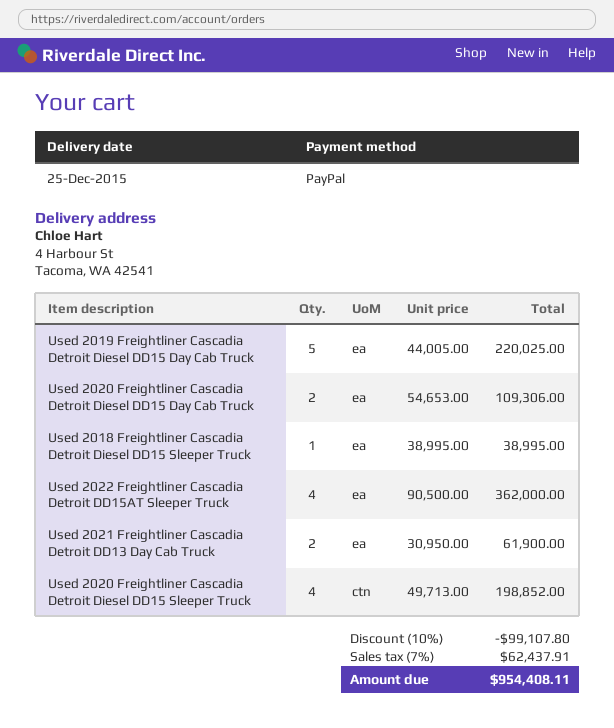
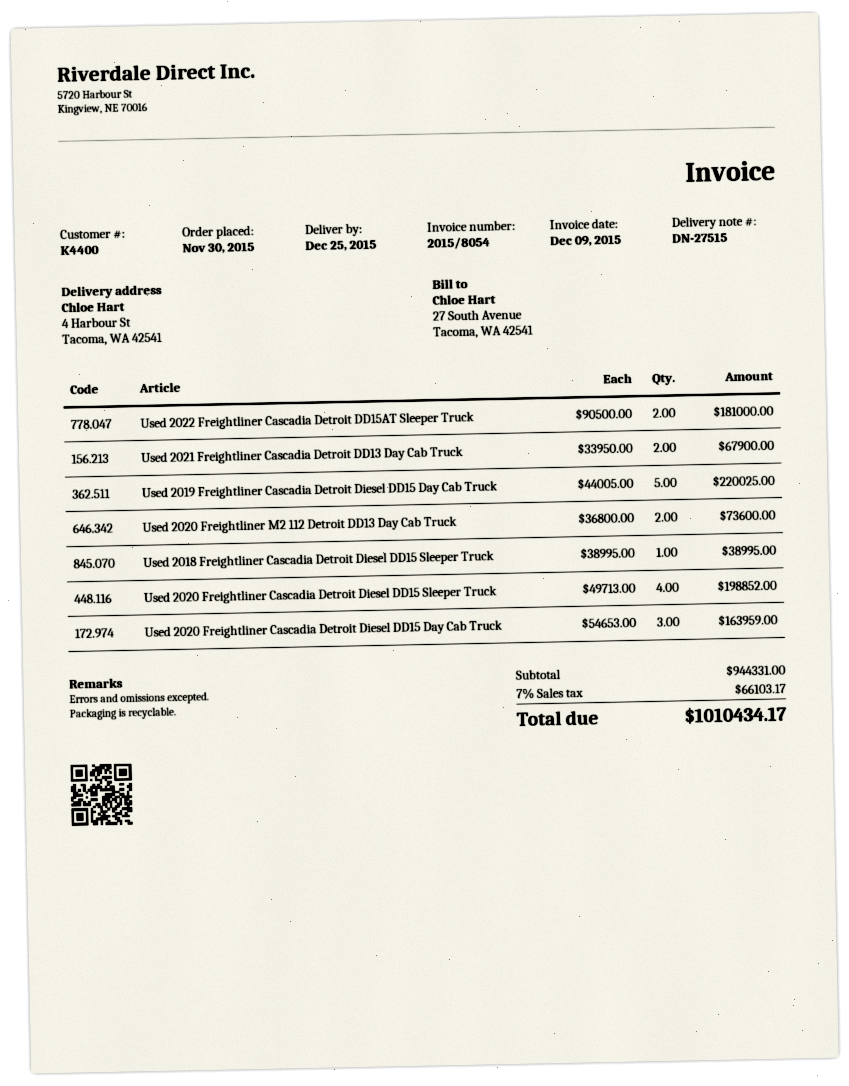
Used 2020 Freightliner Cascadia Detroit Diesel DD15 Day Cab Truck: 2 x 54653.00 = 109306.00 -> 3 x 54653.00 = 163959.00
Used 2022 Freightliner Cascadia Detroit DD15AT Sleeper Truck: 4 x 90500.00 = 362000.00 -> 2 x 90500.00 = 181000.00
Used 2021 Freightliner Cascadia Detroit DD13 Day Cab Truck: 2 x 30950.00 = 61900.00 -> 2 x 33950.00 = 67900.00
Used 2020 Freightliner M2 112 Detroit DD13 Day Cab Truck: none -> 2 x 36800.00 = 73600.00
discount: 10% = 99107.80 -> none
tax: 7% = 62437.91 -> 7% = 66103.17
total: 954408.11 -> 1010434.17

